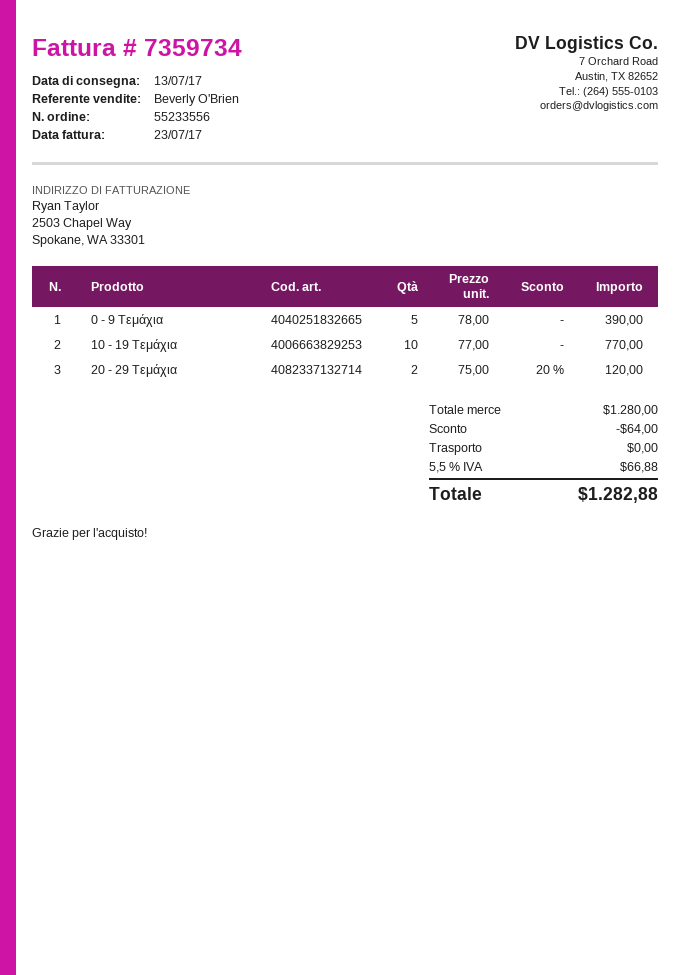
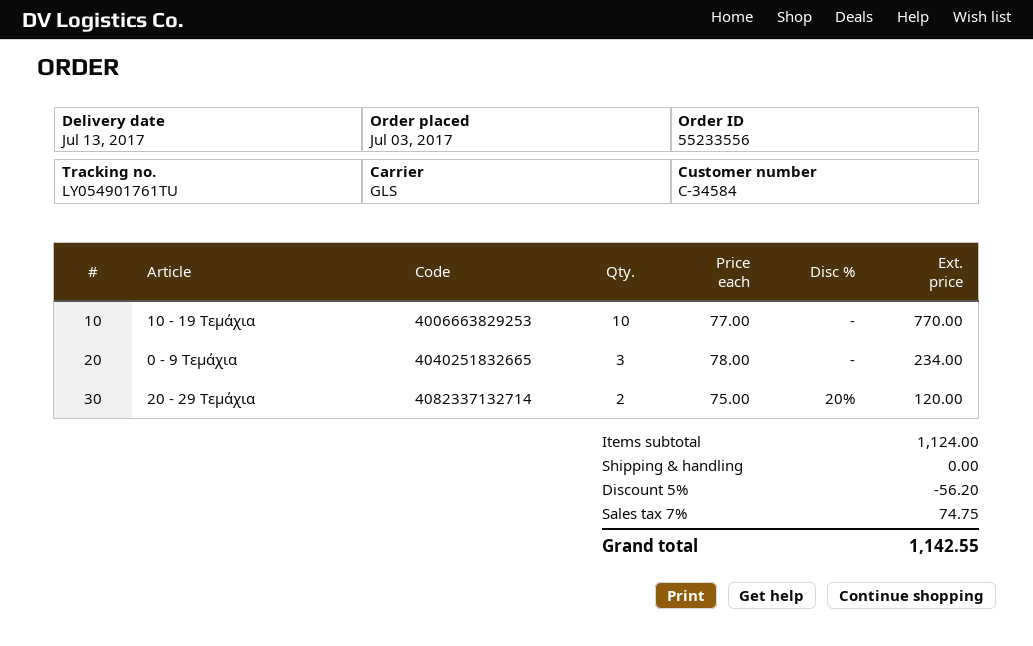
0 - 9 Τεμάχια: 5 x 78.00 = 390.00 -> 3 x 78.00 = 234.00
subtotal: 1280.00 -> 1124.00
discount: 64.00 -> 56.20
tax: 5.5% = 66.88 -> 7% = 74.75
total: 1282.88 -> 1142.55

